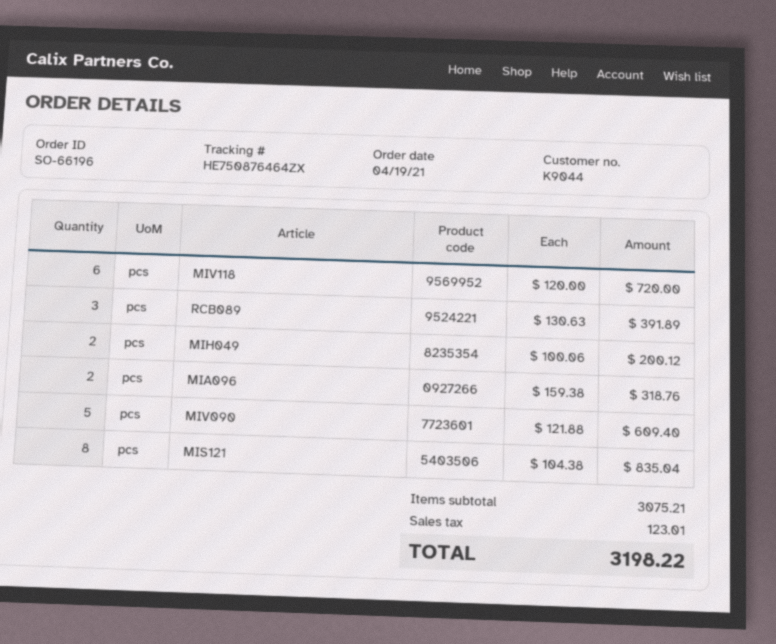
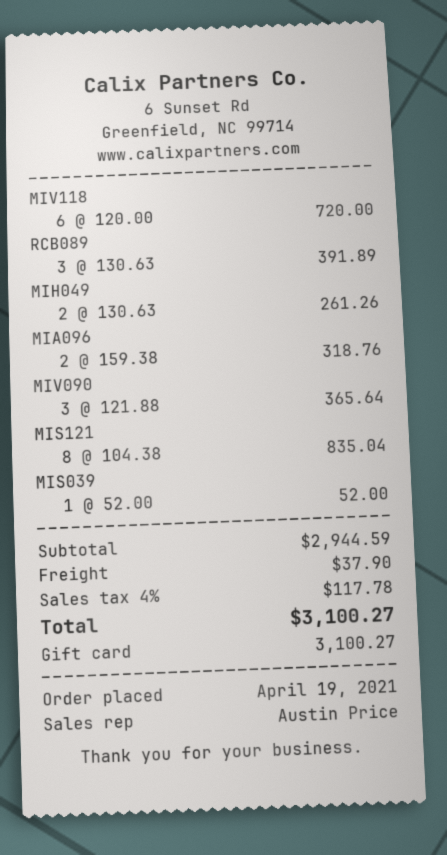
MIH049: 2 x 100.06 = 200.12 -> 2 x 130.63 = 261.26
MIV090: 5 x 121.88 = 609.40 -> 3 x 121.88 = 365.64
MIS039: none -> 1 x 52.00 = 52.00
subtotal: 3075.21 -> 2944.59
shipping: none -> 37.90
tax: 123.01 -> 117.78
total: 3198.22 -> 3100.27

